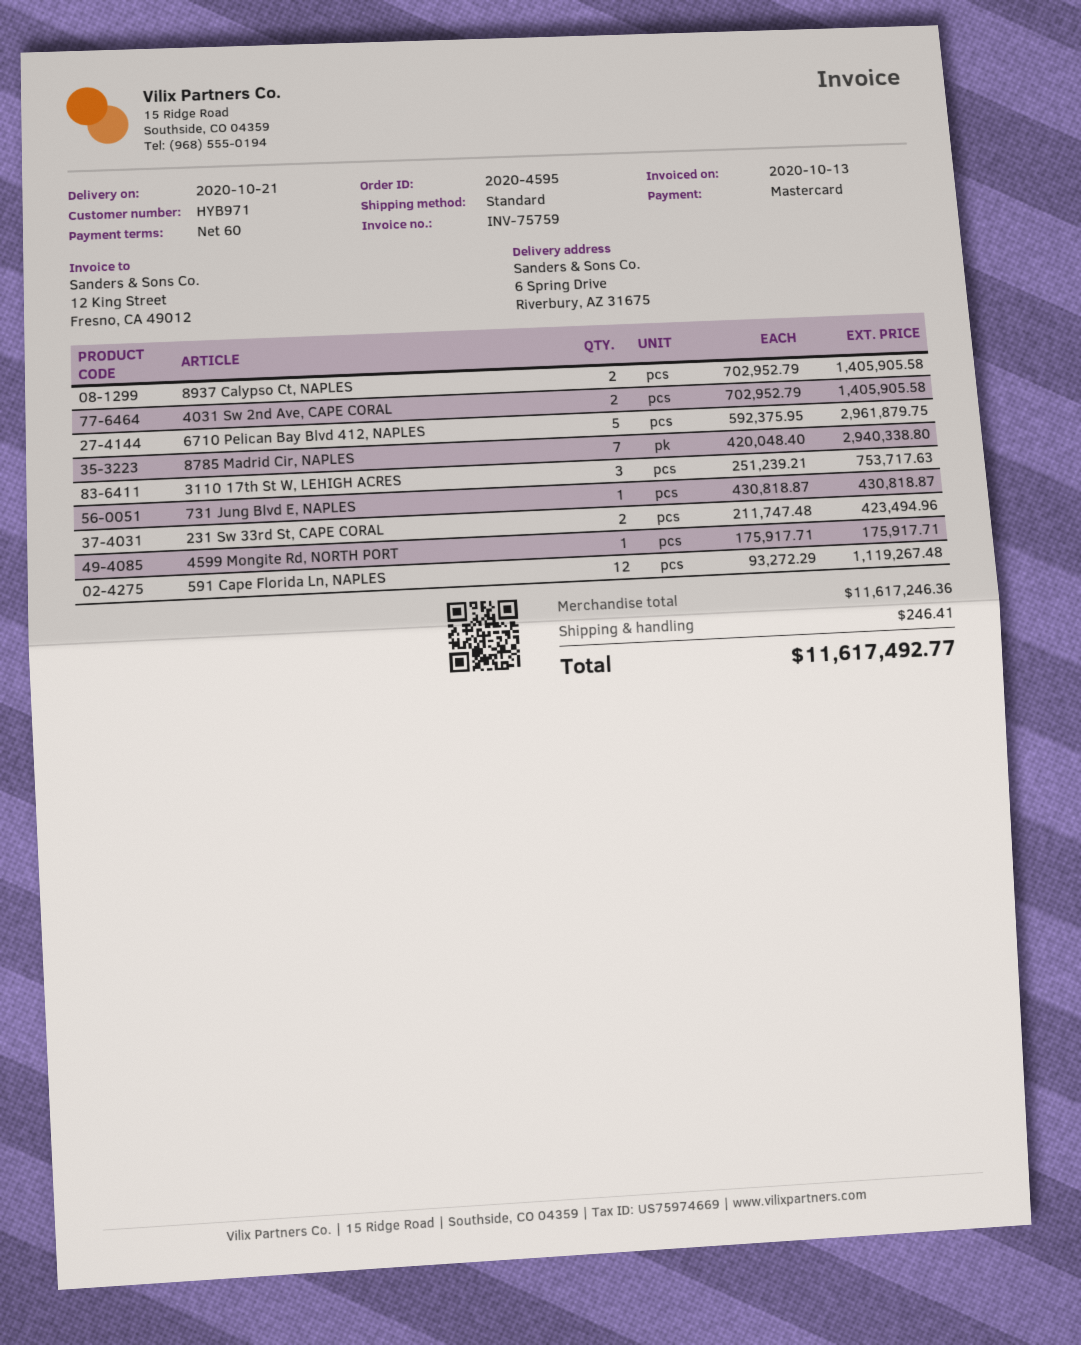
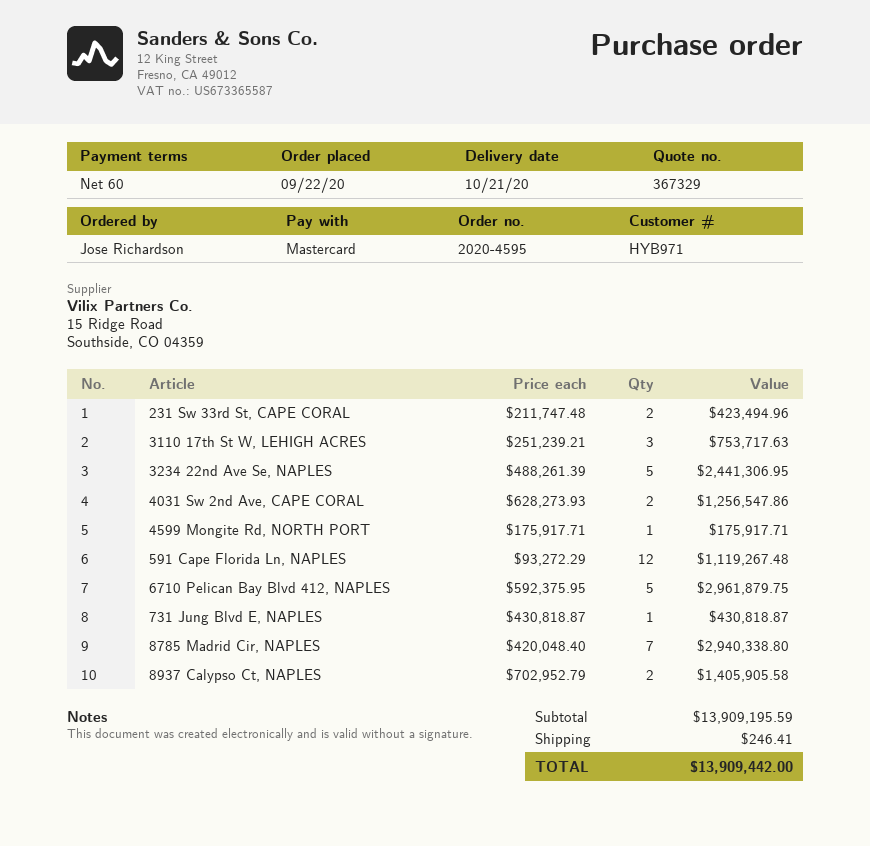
4031 Sw 2nd Ave, CAPE CORAL: 2 x 702952.79 = 1405905.58 -> 2 x 628273.93 = 1256547.86
3234 22nd Ave Se, NAPLES: none -> 5 x 488261.39 = 2441306.95
subtotal: 11617246.36 -> 13909195.59
total: 11617492.77 -> 13909442.00

